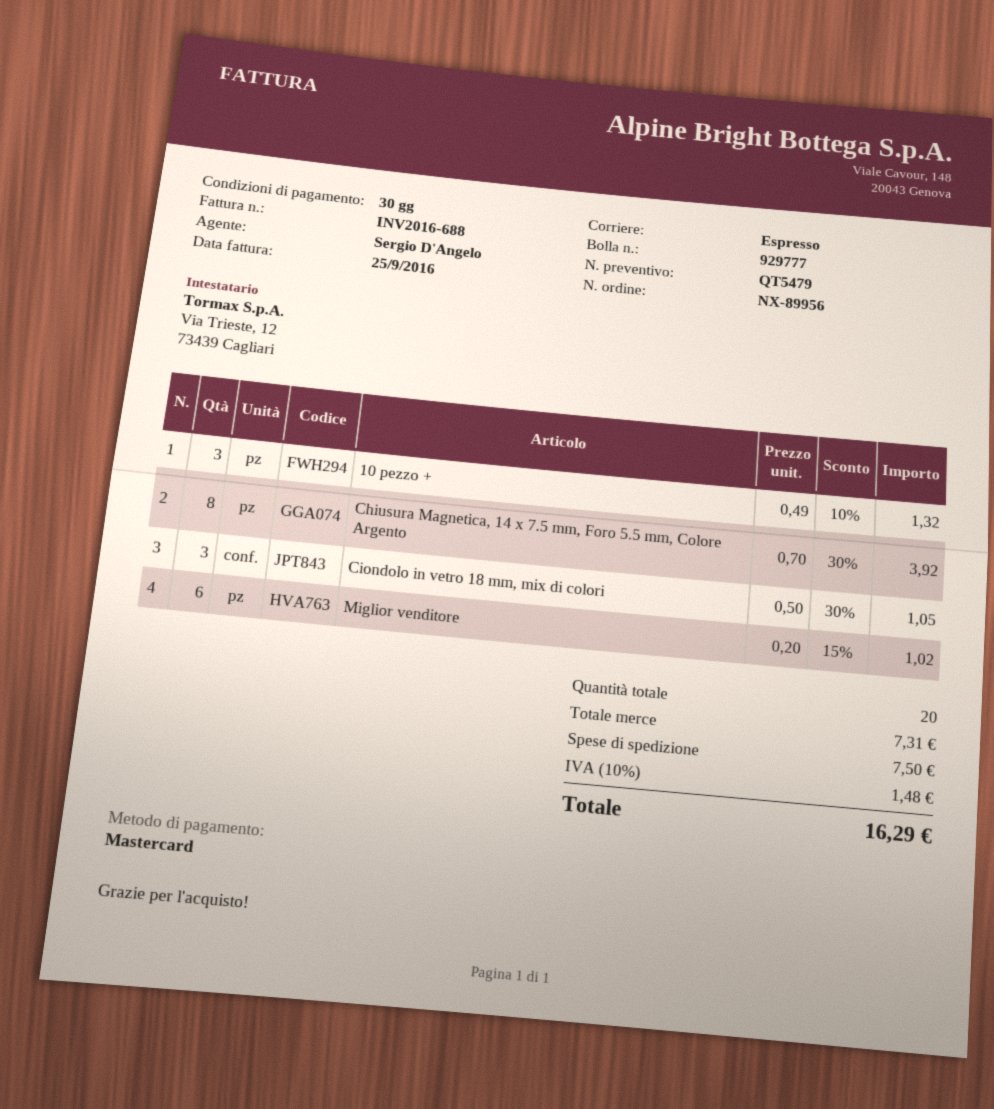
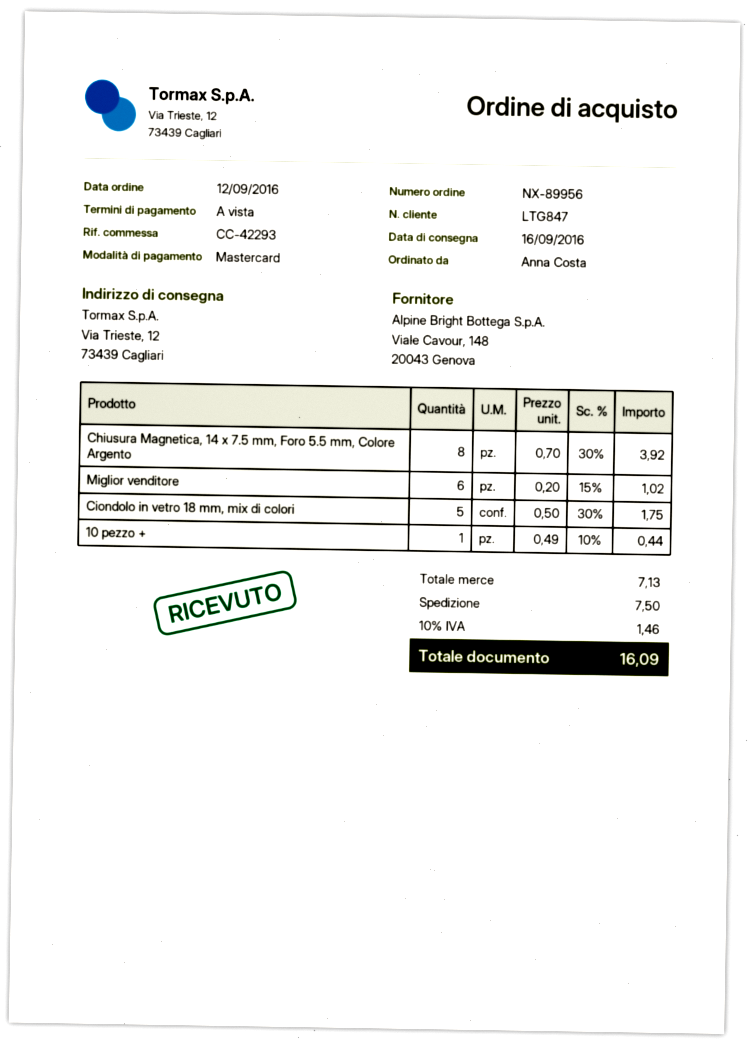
payment terms: 30 days -> on receipt
10 pezzo +: 3 x 0.49 - 10% = 1.32 -> 1 x 0.49 - 10% = 0.44
Ciondolo in vetro 18 mm, mix di colori: 3 x 0.50 - 30% = 1.05 -> 5 x 0.50 - 30% = 1.75
subtotal: 7.31 -> 7.13
tax: 10% = 1.48 -> 10% = 1.46
total: 16.29 -> 16.09

